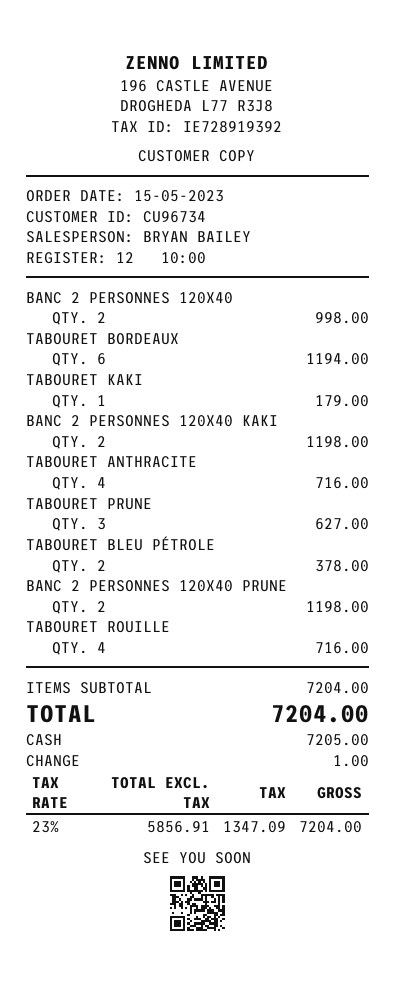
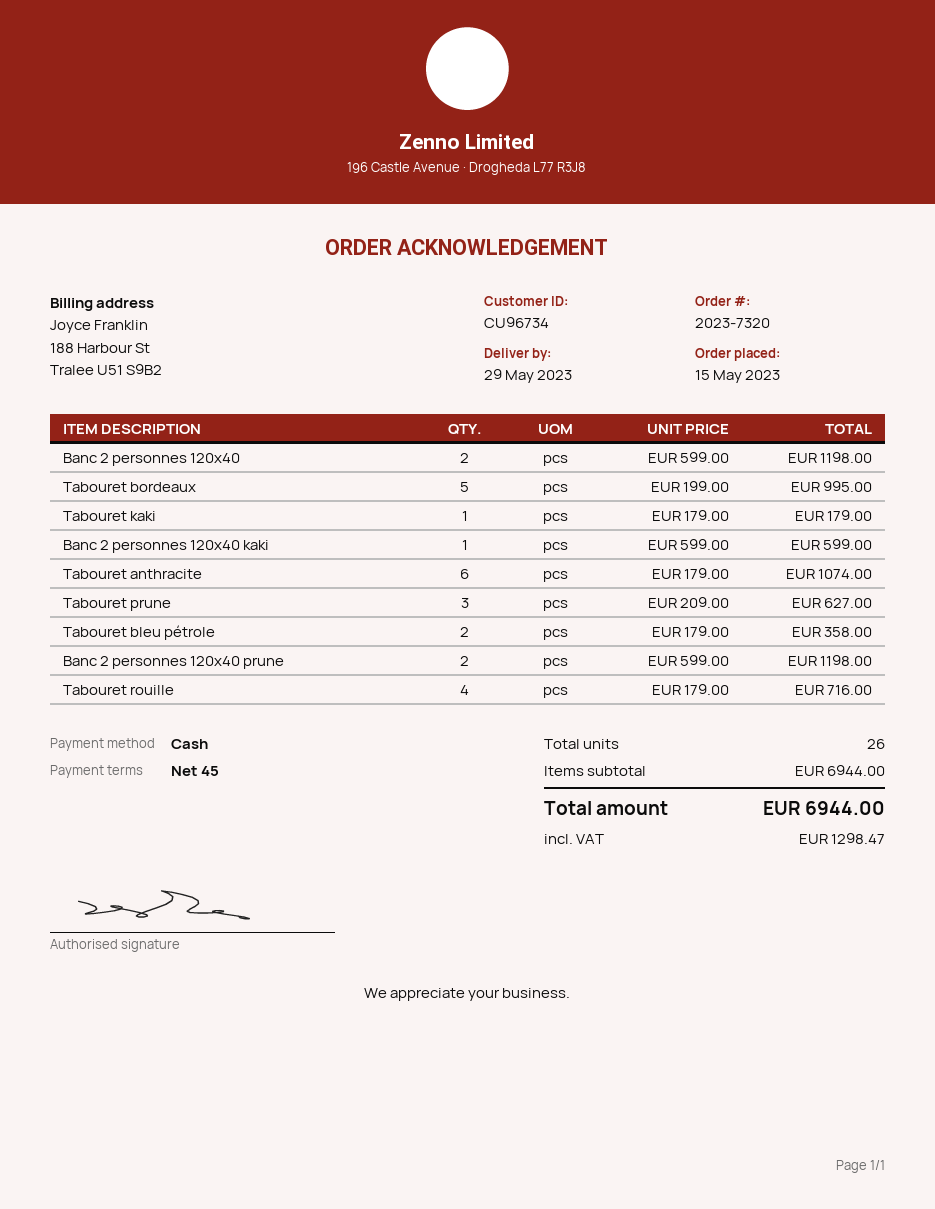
BANC 2 PERSONNES 120X40: 2 for 998.00 -> 2 for 1198.00
TABOURET BORDEAUX: 6 for 1194.00 -> 5 for 995.00
BANC 2 PERSONNES 120X40 KAKI: 2 for 1198.00 -> 1 for 599.00
TABOURET ANTHRACITE: 4 for 716.00 -> 6 for 1074.00
TABOURET BLEU PÉTROLE: 2 for 378.00 -> 2 for 358.00
subtotal: 7204.00 -> 6944.00
tax: 1347.09 -> 1298.47
total: 7204.00 -> 6944.00

